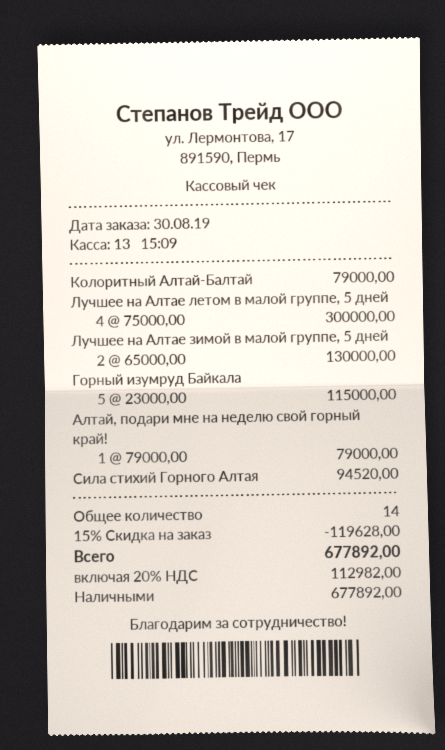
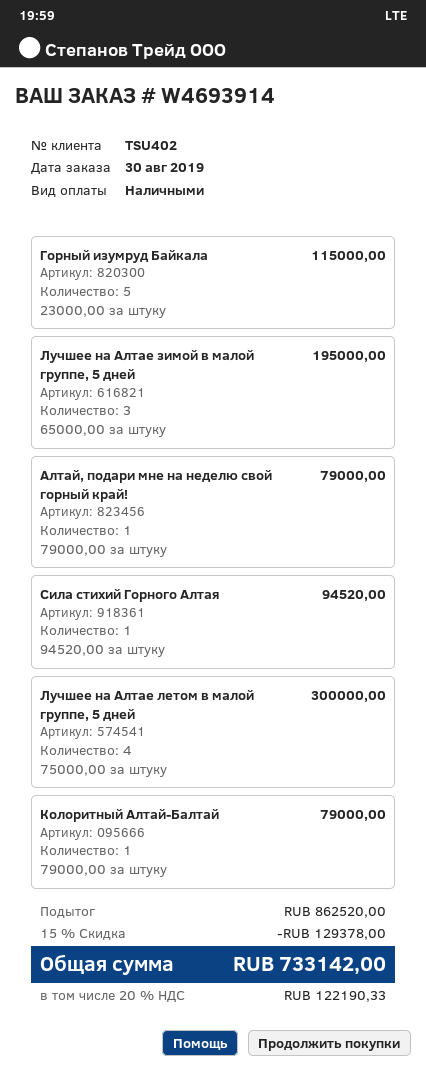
Лучшее на Алтае зимой в малой группе, 5 дней: 2 x 65000.00 = 130000.00 -> 3 x 65000.00 = 195000.00
discount: 15% = 119628.00 -> 15% = 129378.00
tax: 20% = 112982.00 -> 20% = 122190.33
total: 677892.00 -> 733142.00

